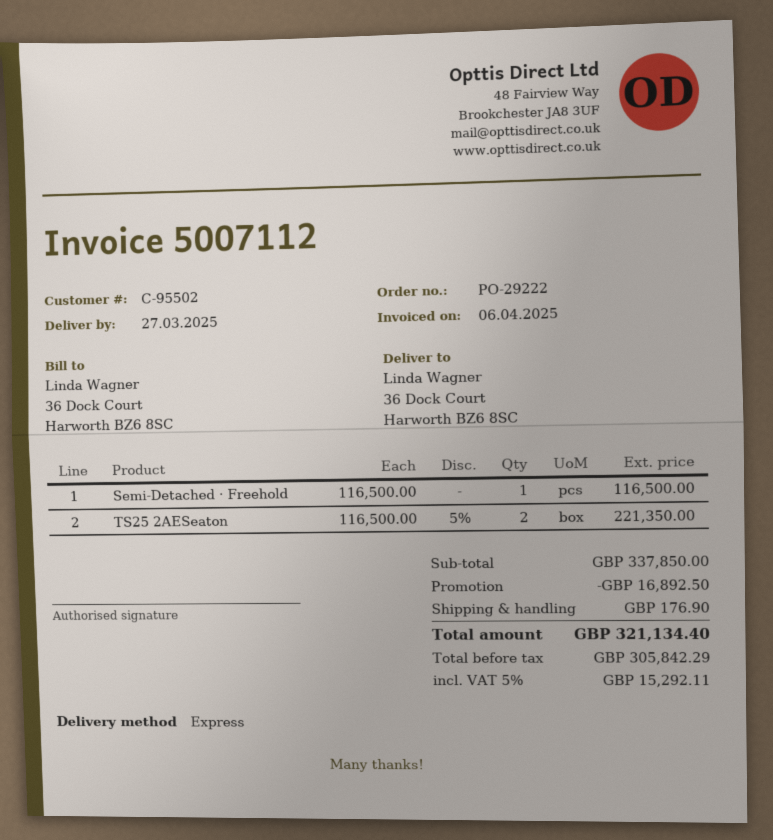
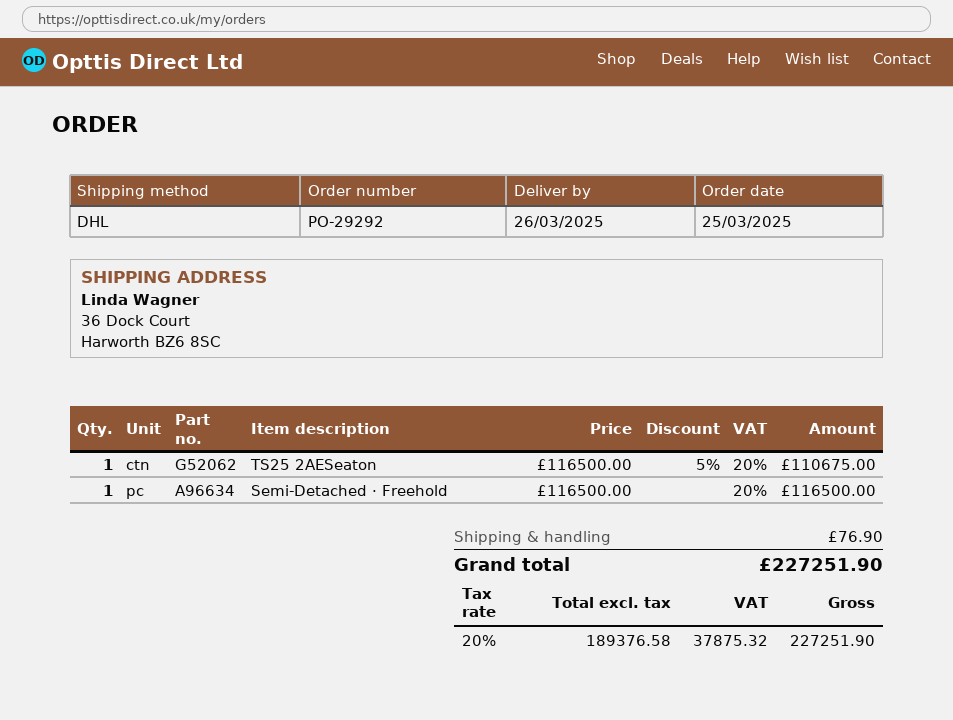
order number: PO-29222 -> PO-29292
delivery date: 2025-03-27 -> 2025-03-26
shipping method: express -> DHL
TS25 2AESeaton: 2 x 116500.00 - 5% = 221350.00 -> 1 x 116500.00 - 5% = 110675.00
discount: 16892.50 -> none
shipping: 176.90 -> 76.90
net: 305842.29 -> 189376.58
tax: 5% = 15292.11 -> 20% = 37875.32
total: 321134.40 -> 227251.90

